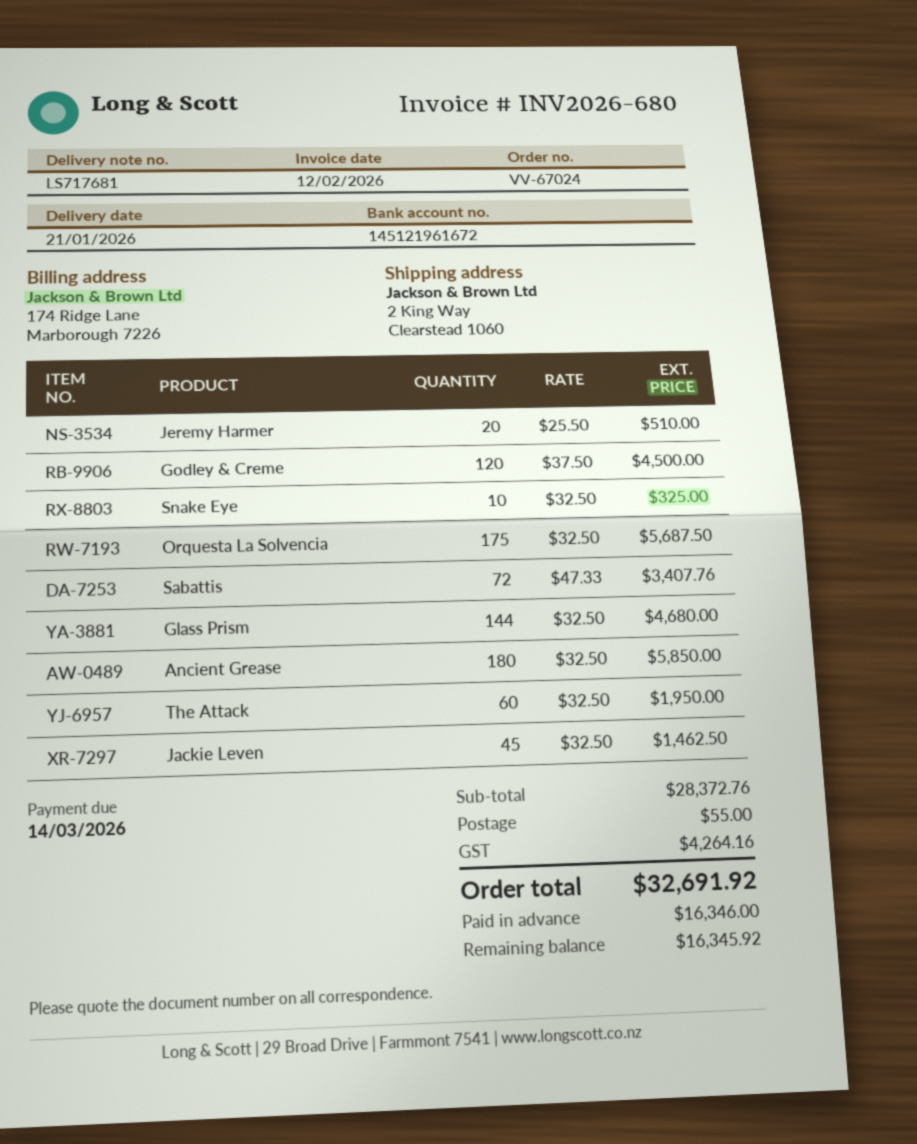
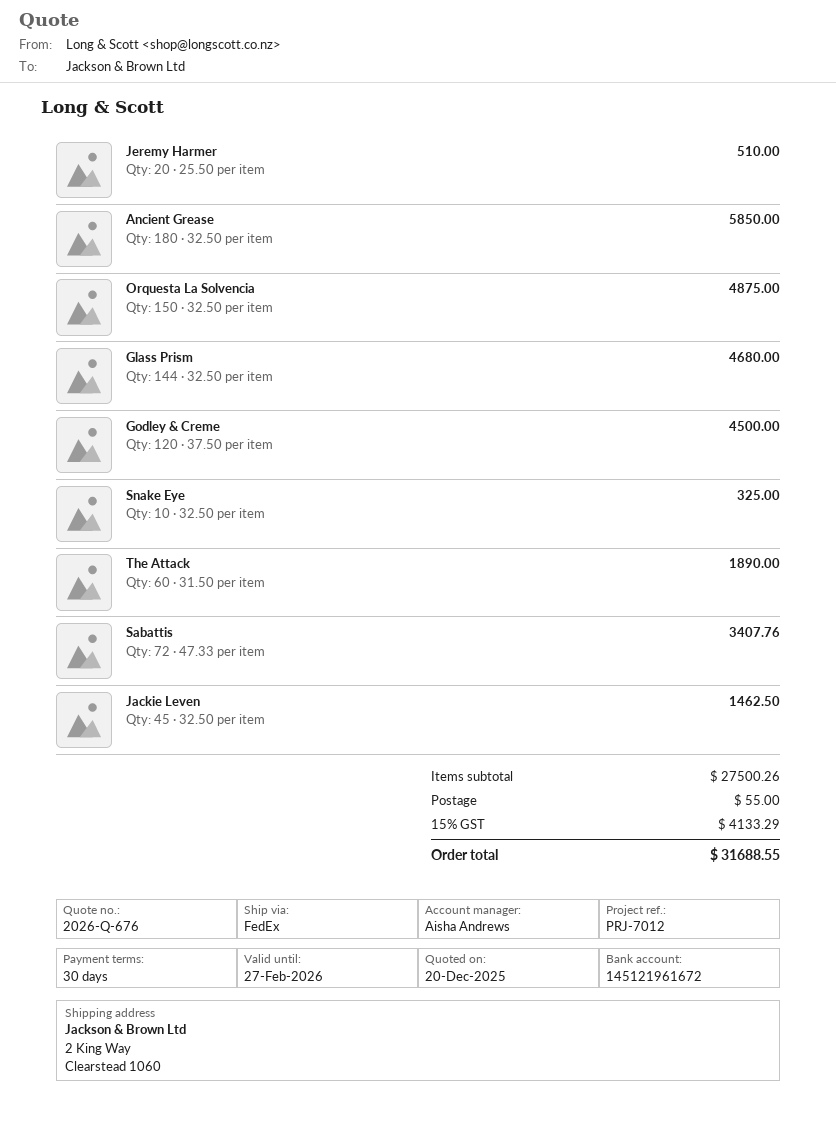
Orquesta La Solvencia: 175 x 32.50 = 5687.50 -> 150 x 32.50 = 4875.00
The Attack: 60 x 32.50 = 1950.00 -> 60 x 31.50 = 1890.00
subtotal: 28372.76 -> 27500.26
tax: 4264.16 -> 4133.29
total: 32691.92 -> 31688.55

